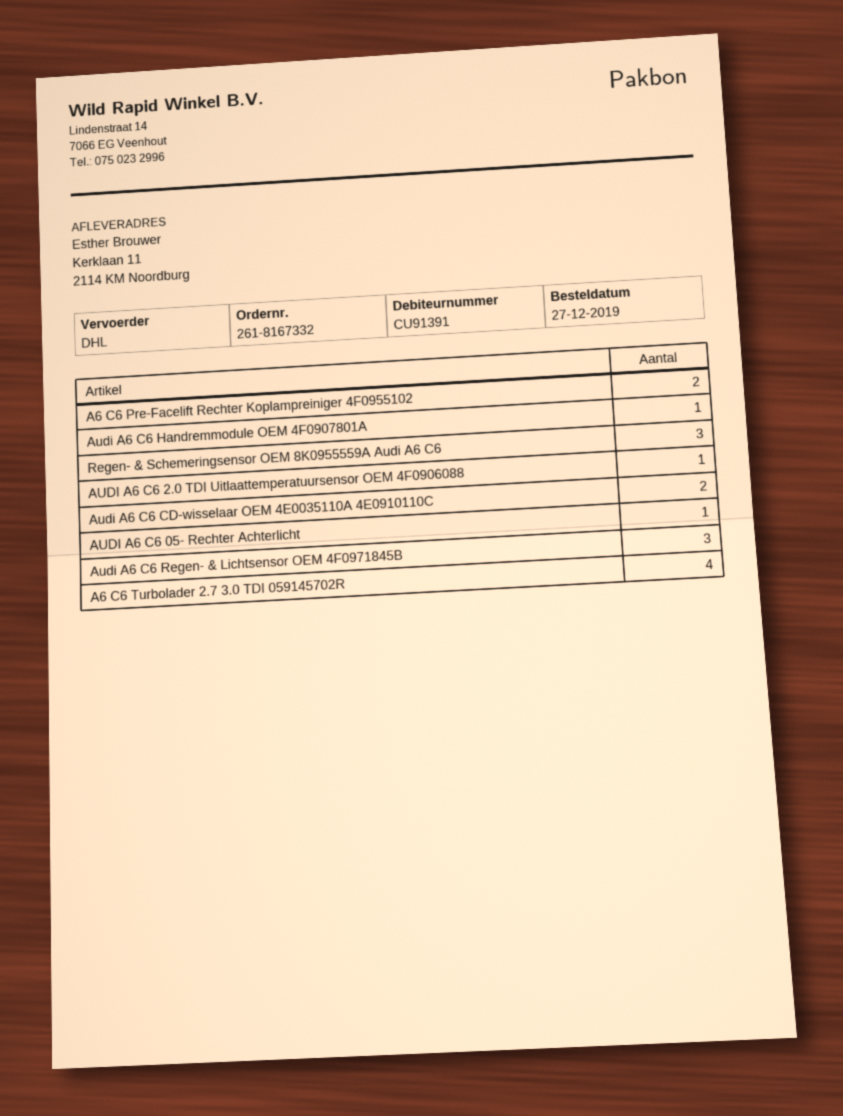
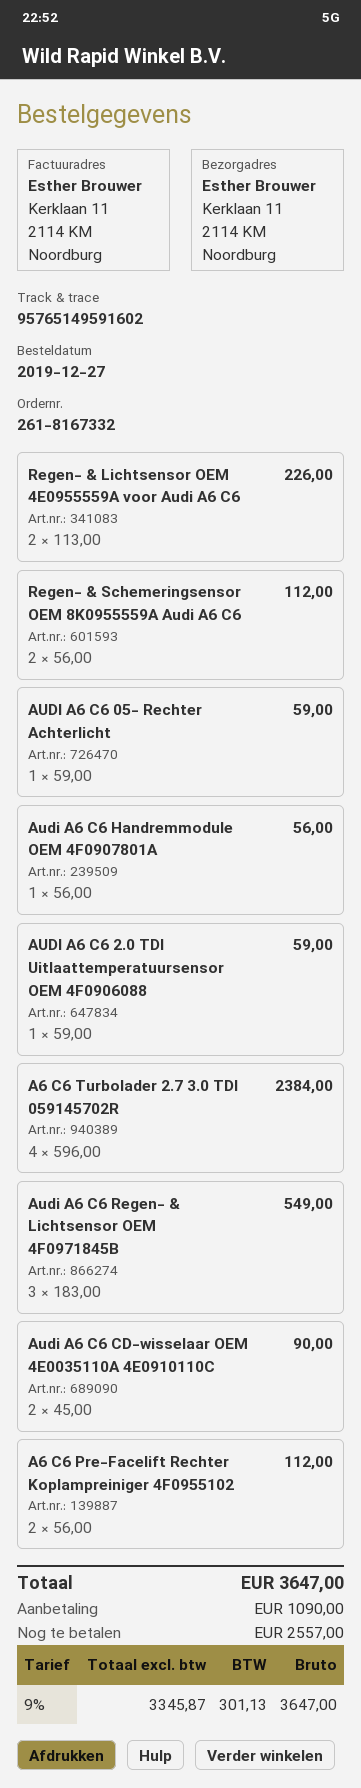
Regen- & Schemeringsensor OEM 8K0955559A Audi A6 C6: 3 -> 2
Regen- & Lichtsensor OEM 4E0955559A voor Audi A6 C6: none -> 2

